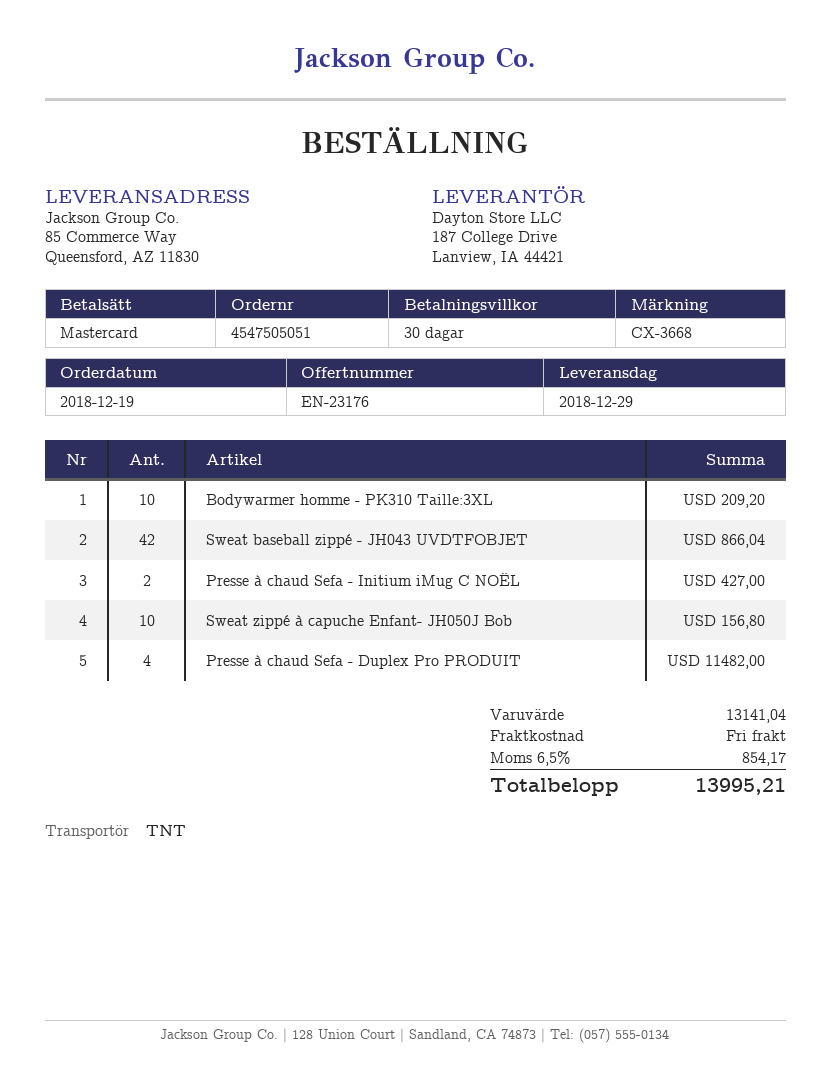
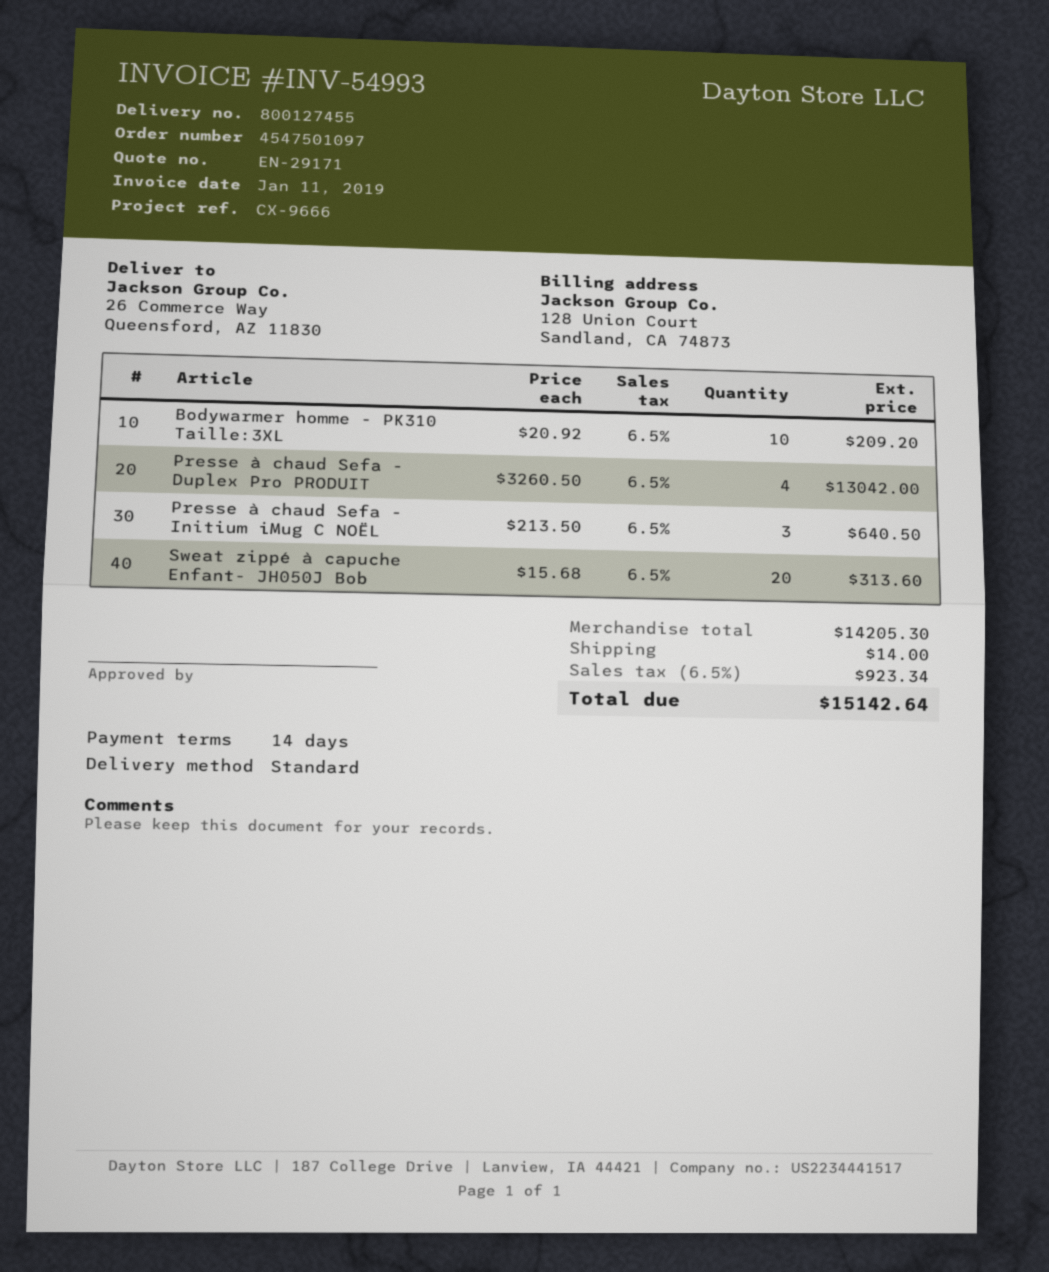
quote number: EN-23176 -> EN-29171
order number: 4547505051 -> 4547501097
payment terms: 30 days -> 14 days
reference: CX-3668 -> CX-9666
shipping method: TNT -> standard
ship to: 85 Commerce Way, Queensford, AZ 11830 -> 26 Commerce Way, Queensford, AZ 11830
Sweat baseball zippé - JH043 UVDTFOBJET: 42 for 866.04 -> none
Presse à chaud Sefa - Initium iMug C NOËL: 2 for 427.00 -> 3 for 640.50
Sweat zippé à capuche Enfant- JH050J Bob: 10 for 156.80 -> 20 for 313.60
Presse à chaud Sefa - Duplex Pro PRODUIT: 4 for 11482.00 -> 4 for 13042.00
subtotal: 13141.04 -> 14205.30
shipping: 0.00 -> 14.00
tax: 6.5% = 854.17 -> 6.5% = 923.34
total: 13995.21 -> 15142.64

